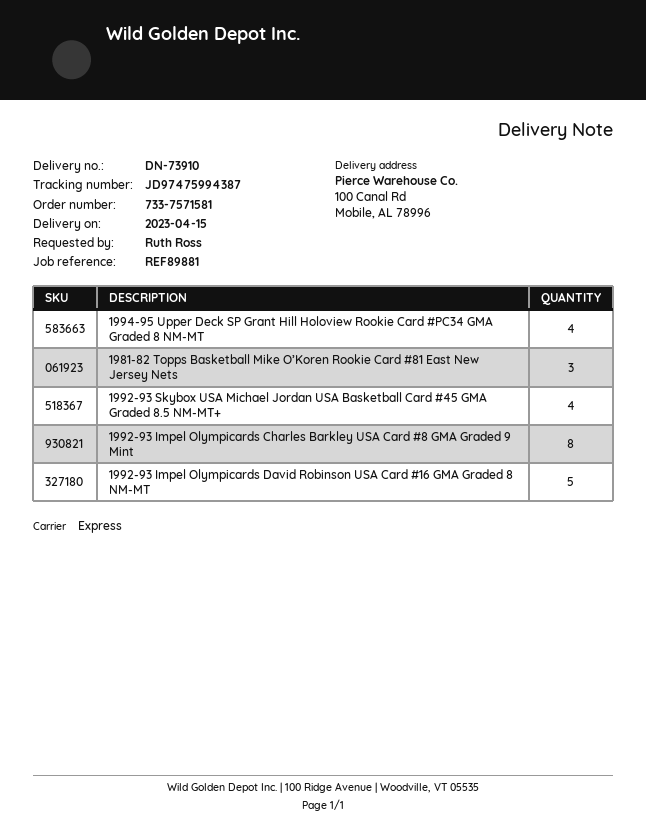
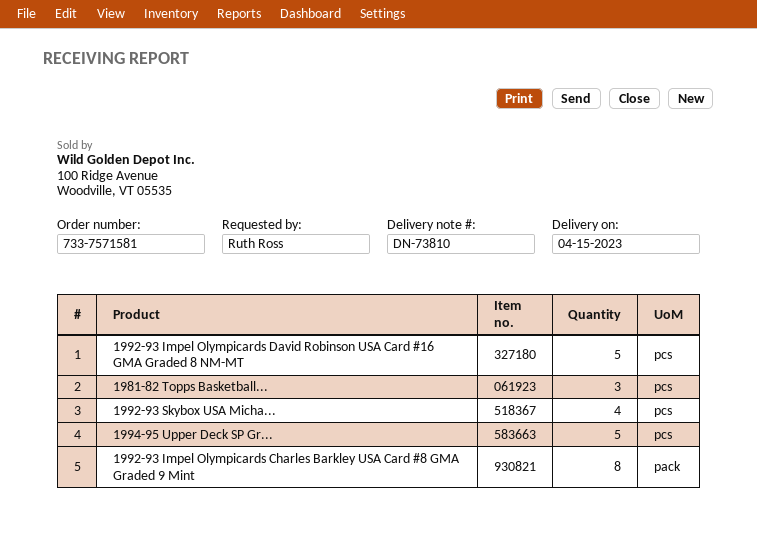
delivery note number: DN-73910 -> DN-73810
1994-95 Upper Deck SP Grant Hill Holoview Rookie Card #PC34 GMA Graded 8 NM-MT: 4 -> 5

